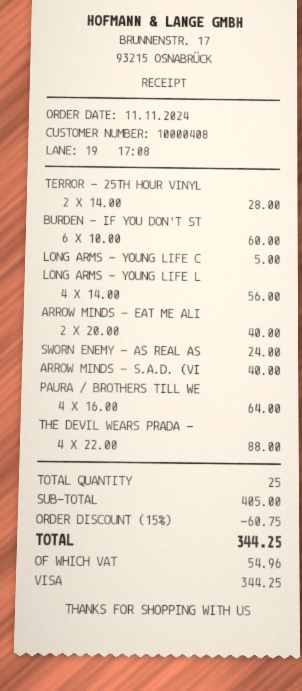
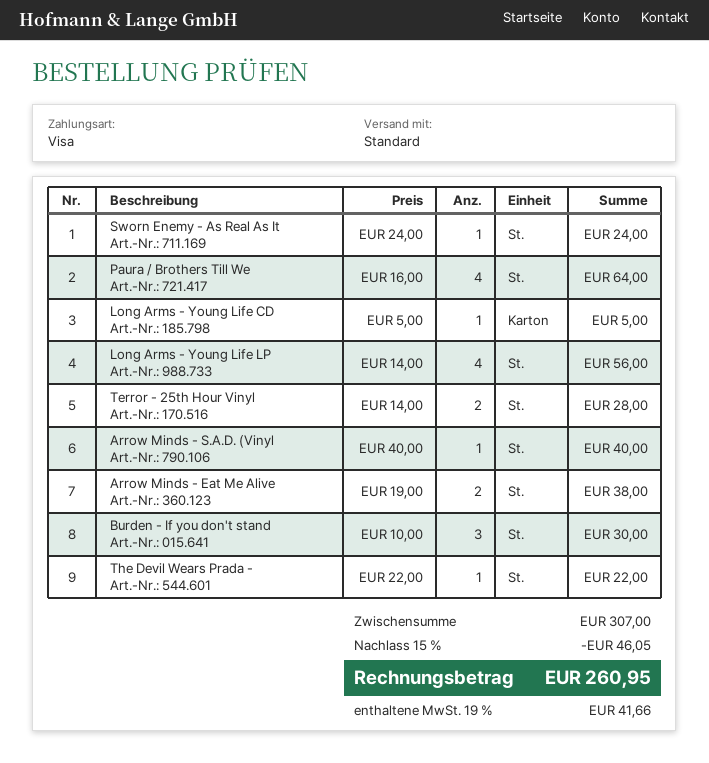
BURDEN - IF YOU DON'T ST: 6 x 10.00 = 60.00 -> 3 x 10.00 = 30.00
ARROW MINDS - EAT ME ALI: 2 x 20.00 = 40.00 -> 2 x 19.00 = 38.00
THE DEVIL WEARS PRADA -: 4 x 22.00 = 88.00 -> 1 x 22.00 = 22.00
subtotal: 405.00 -> 307.00
discount: 15% = 60.75 -> 15% = 46.05
tax: 54.96 -> 41.66
total: 344.25 -> 260.95

